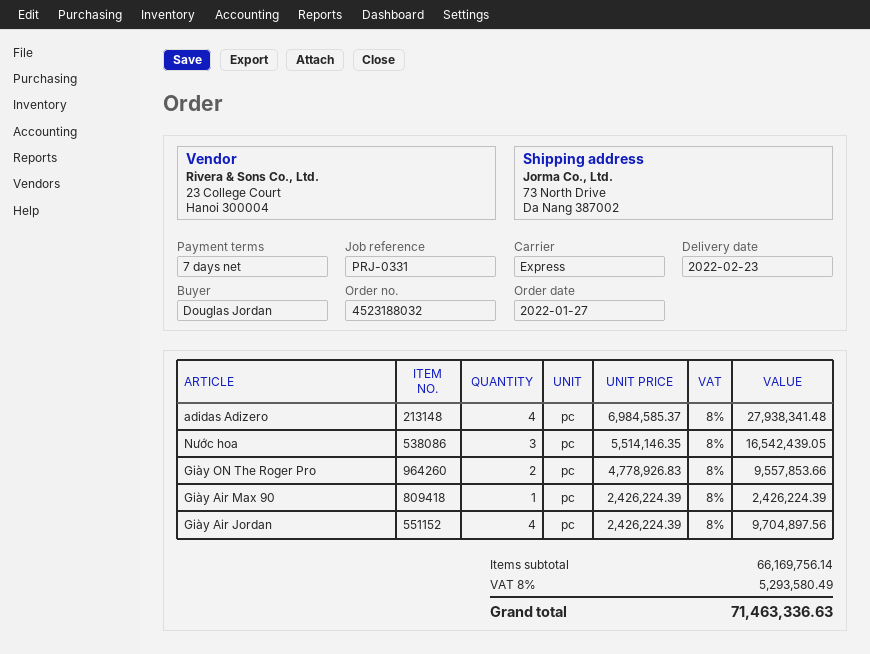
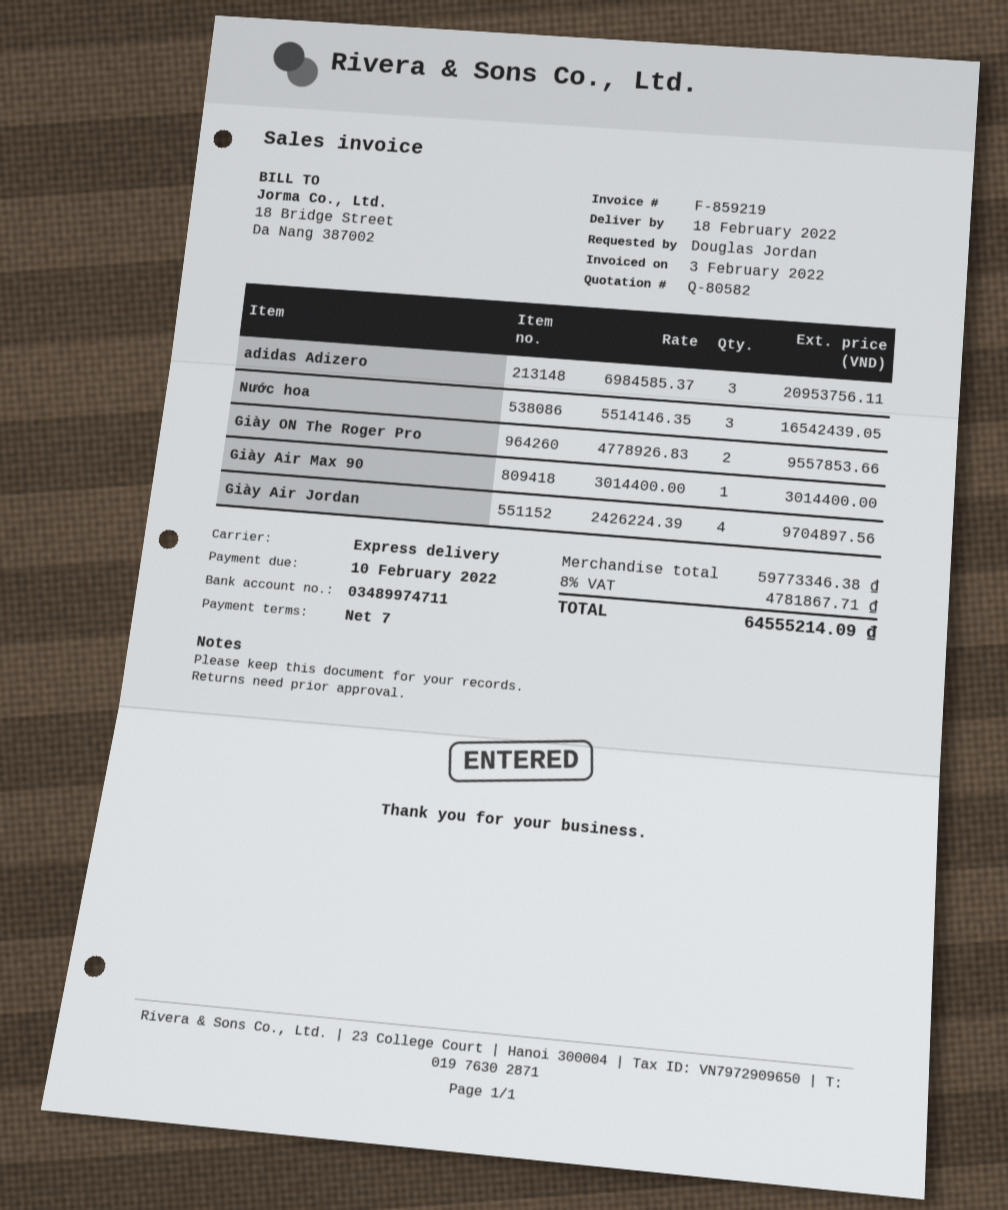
delivery date: 2022-02-23 -> 2022-02-18
adidas Adizero: 4 x 6984585.37 = 27938341.48 -> 3 x 6984585.37 = 20953756.11
Giày Air Max 90: 1 x 2426224.39 = 2426224.39 -> 1 x 3014400.00 = 3014400.00
subtotal: 66169756.14 -> 59773346.38
tax: 8% = 5293580.49 -> 8% = 4781867.71
total: 71463336.63 -> 64555214.09

